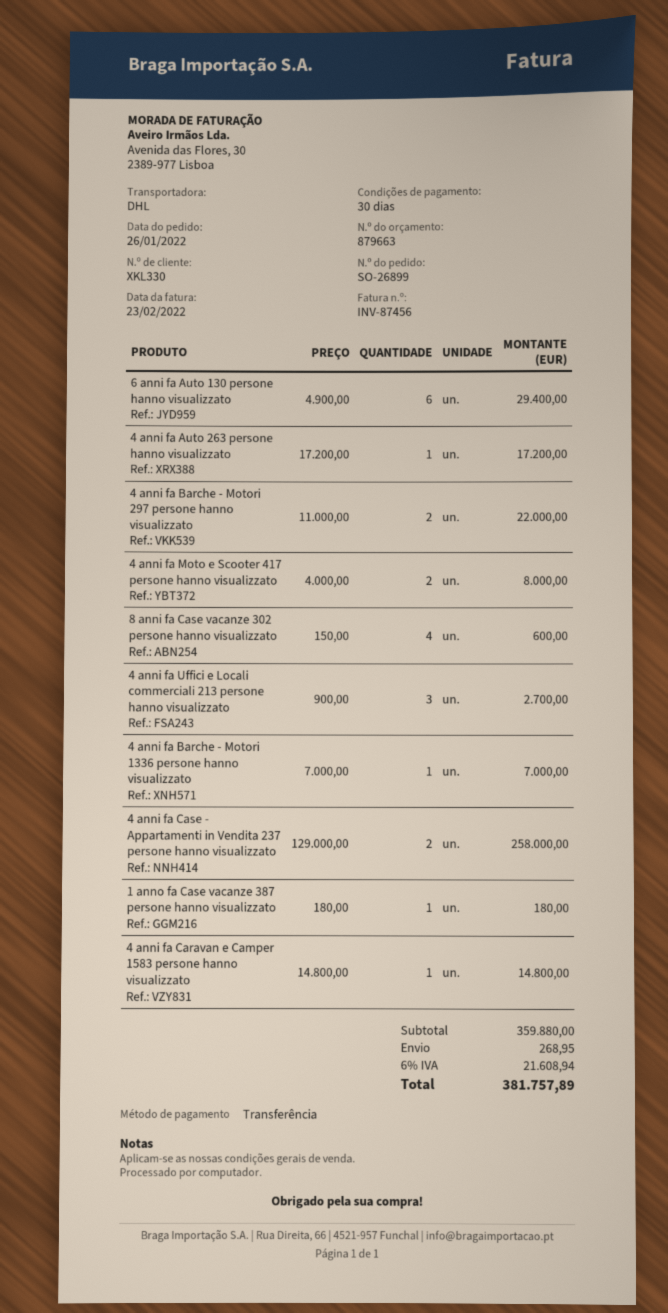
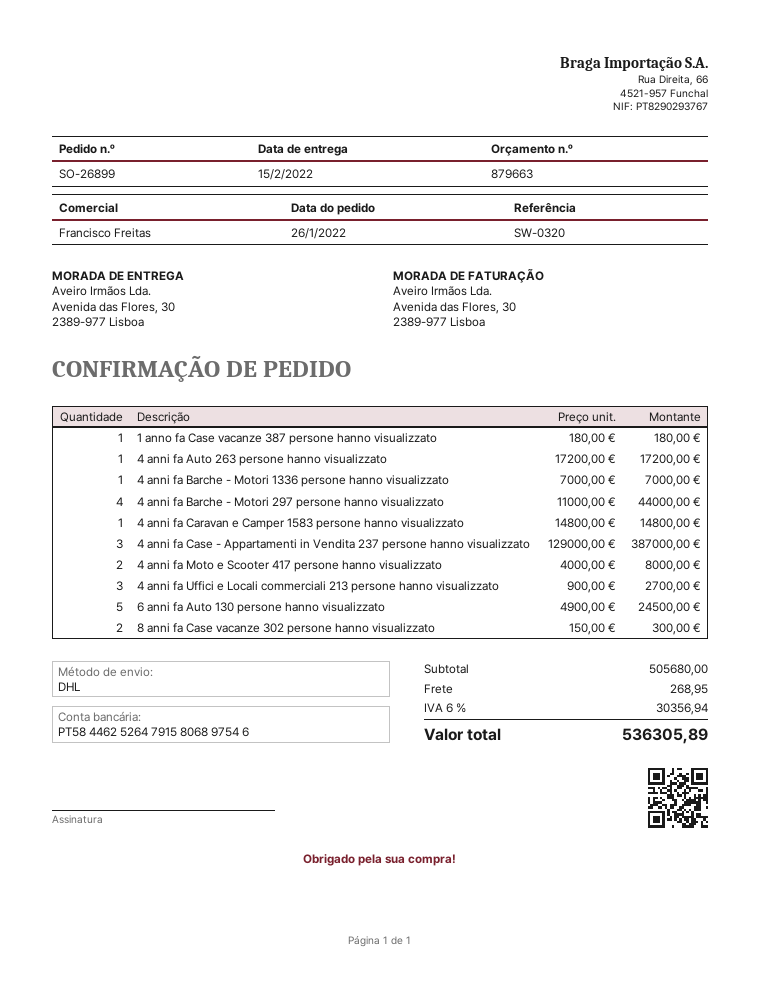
6 anni fa Auto 130 persone hanno visualizzato: 6 x 4900.00 = 29400.00 -> 5 x 4900.00 = 24500.00
4 anni fa Barche - Motori 297 persone hanno visualizzato: 2 x 11000.00 = 22000.00 -> 4 x 11000.00 = 44000.00
8 anni fa Case vacanze 302 persone hanno visualizzato: 4 x 150.00 = 600.00 -> 2 x 150.00 = 300.00
4 anni fa Case - Appartamenti in Vendita 237 persone hanno visualizzato: 2 x 129000.00 = 258000.00 -> 3 x 129000.00 = 387000.00
subtotal: 359880.00 -> 505680.00
tax: 6% = 21608.94 -> 6% = 30356.94
total: 381757.89 -> 536305.89

